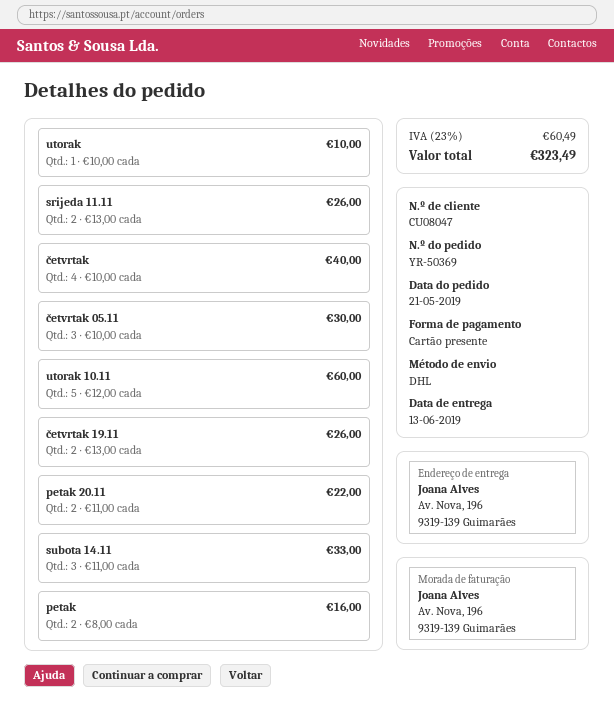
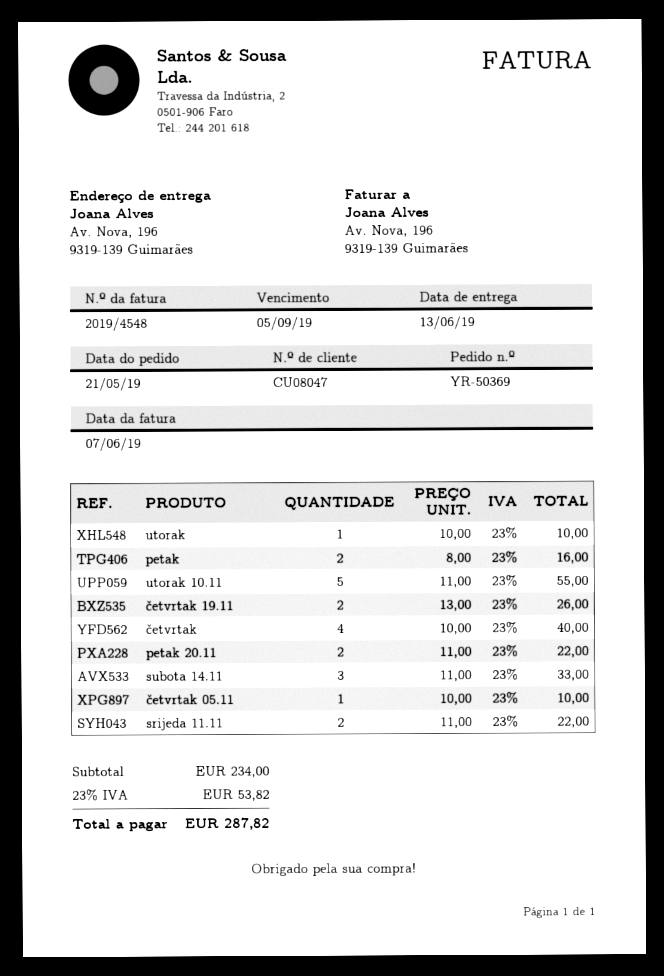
srijeda 11.11: 2 x 13.00 = 26.00 -> 2 x 11.00 = 22.00
četvrtak 05.11: 3 x 10.00 = 30.00 -> 1 x 10.00 = 10.00
utorak 10.11: 5 x 12.00 = 60.00 -> 5 x 11.00 = 55.00
tax: 23% = 60.49 -> 23% = 53.82
total: 323.49 -> 287.82

